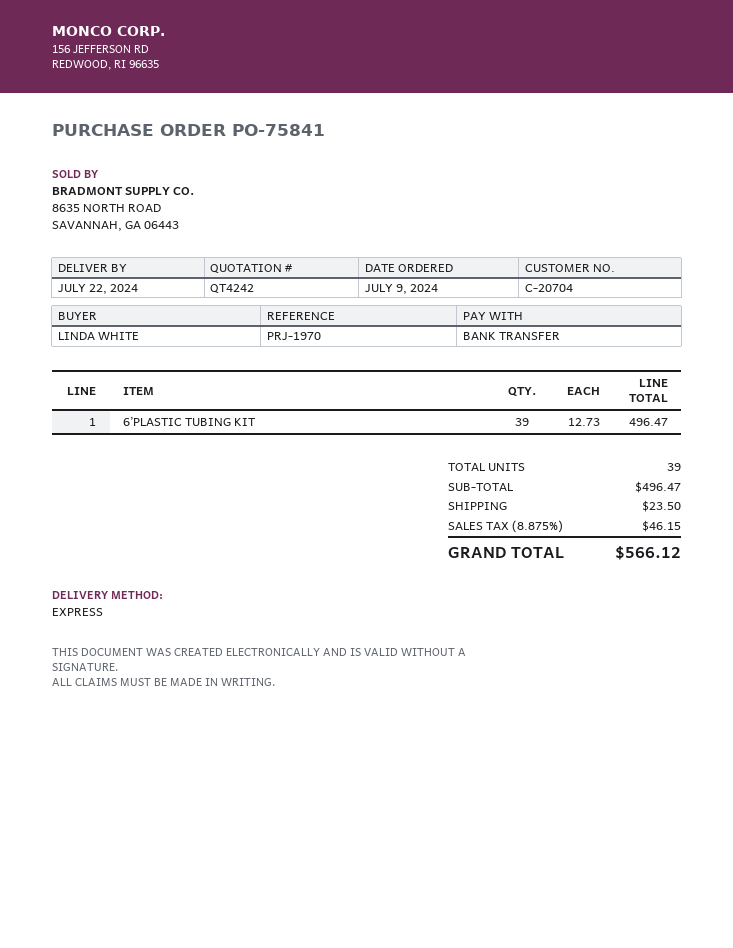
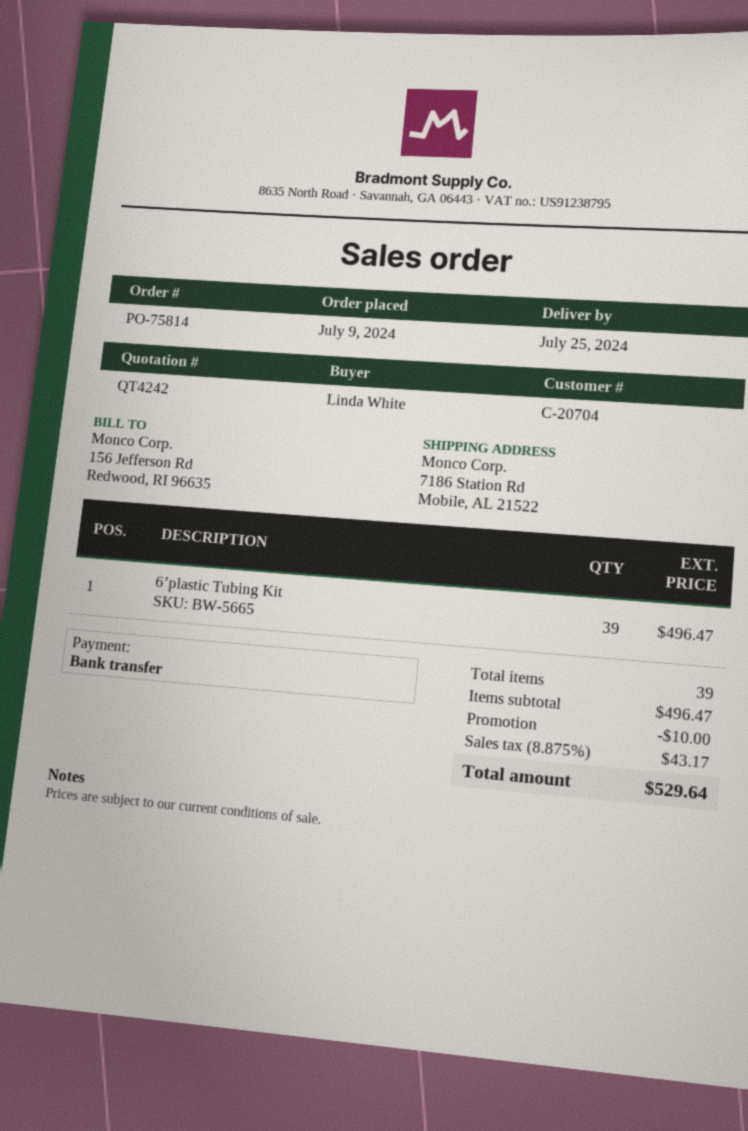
order number: PO-75841 -> PO-75814
delivery date: 2024-07-22 -> 2024-07-25
discount: none -> 10.00
shipping: 23.50 -> none
tax: 8.875% = 46.15 -> 8.875% = 43.17
total: 566.12 -> 529.64

